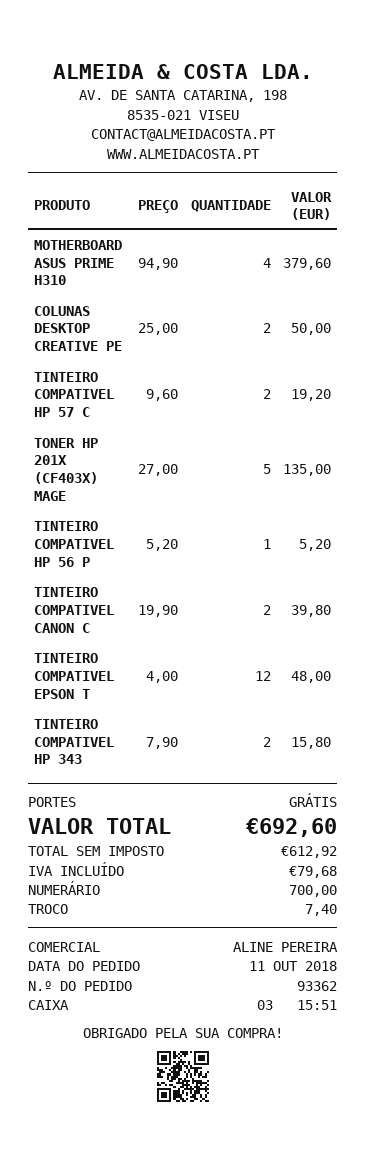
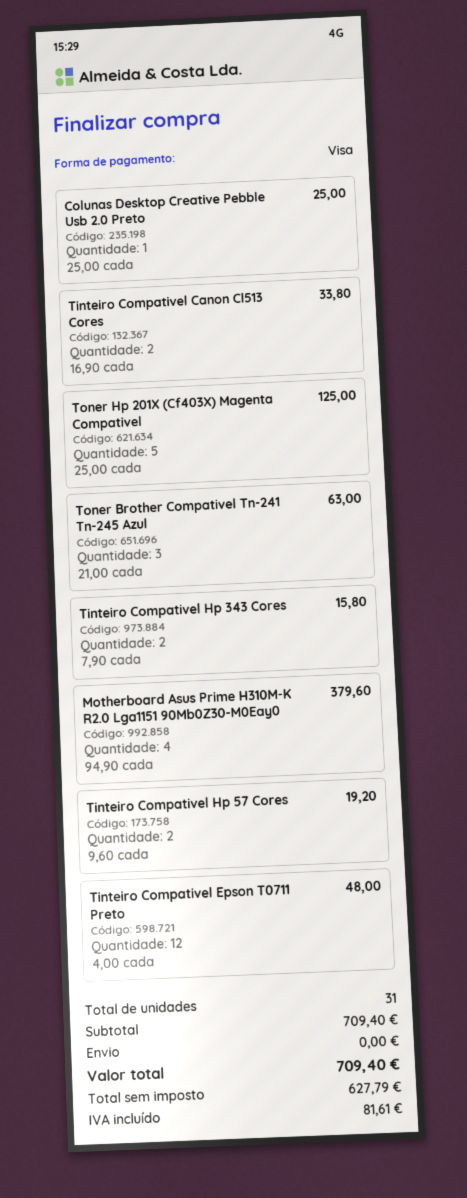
payment method: cash -> Visa
COLUNAS DESKTOP CREATIVE PE: 2 x 25.00 = 50.00 -> 1 x 25.00 = 25.00
TONER HP 201X (CF403X) MAGE: 5 x 27.00 = 135.00 -> 5 x 25.00 = 125.00
TINTEIRO COMPATIVEL HP 56 P: 1 x 5.20 = 5.20 -> none
TINTEIRO COMPATIVEL CANON C: 2 x 19.90 = 39.80 -> 2 x 16.90 = 33.80
Toner Brother Compativel Tn-241 Tn-245 Azul: none -> 3 x 21.00 = 63.00
net: 612.92 -> 627.79
tax: 79.68 -> 81.61
total: 692.60 -> 709.40

